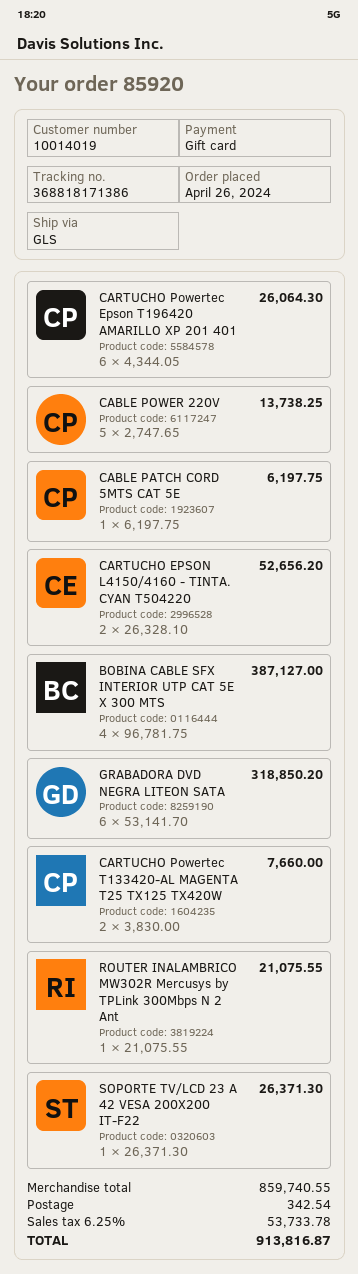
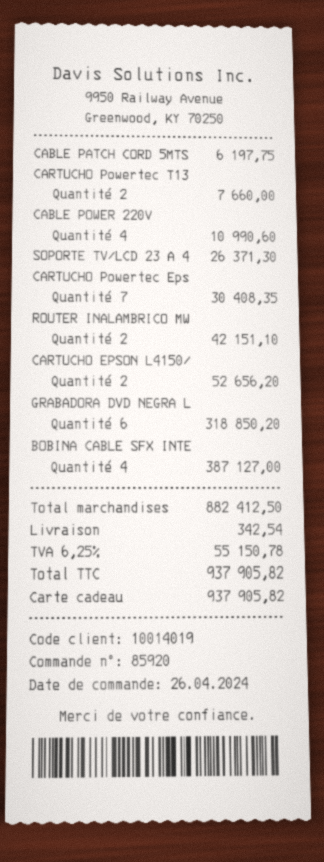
CARTUCHO Powertec Epson T196420 AMARILLO XP 201 401: 6 for 26064.30 -> 7 for 30408.35
CABLE POWER 220V: 5 for 13738.25 -> 4 for 10990.60
ROUTER INALAMBRICO MW302R Mercusys by TPLink 300Mbps N 2 Ant: 1 for 21075.55 -> 2 for 42151.10
subtotal: 859740.55 -> 882412.50
tax: 6.25% = 53733.78 -> 6.25% = 55150.78
total: 913816.87 -> 937905.82

